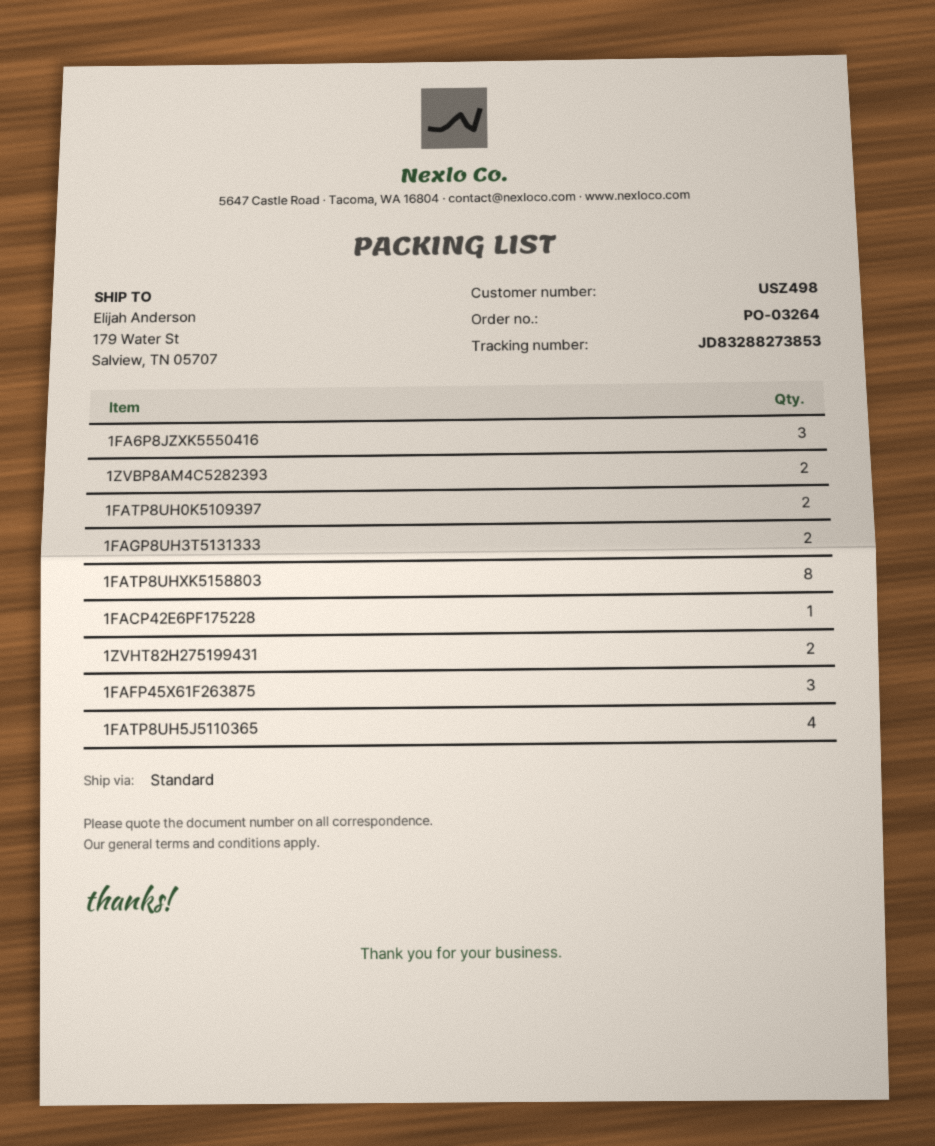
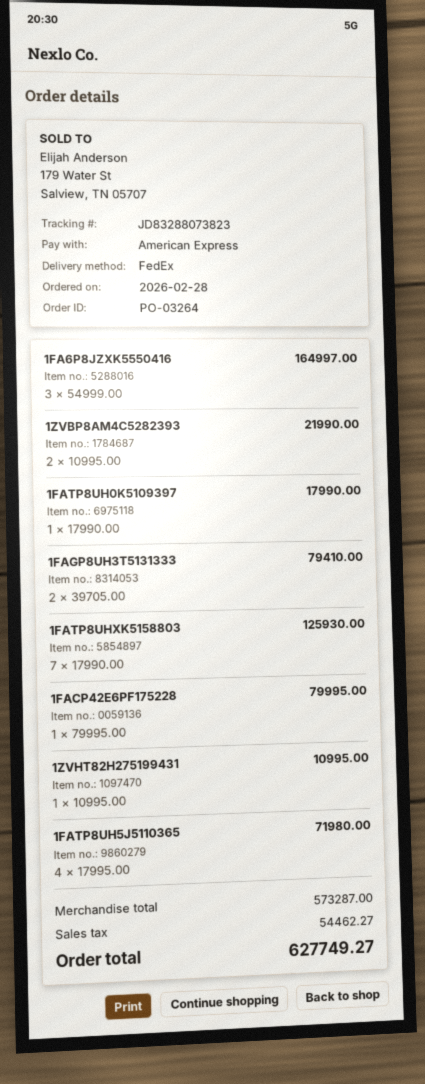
shipping method: standard -> FedEx
tracking number: JD83288273853 -> JD83288073823
1FATP8UH0K5109397: 2 -> 1
1FATP8UHXK5158803: 8 -> 7
1ZVHT82H275199431: 2 -> 1
1FAFP45X61F263875: 3 -> none

